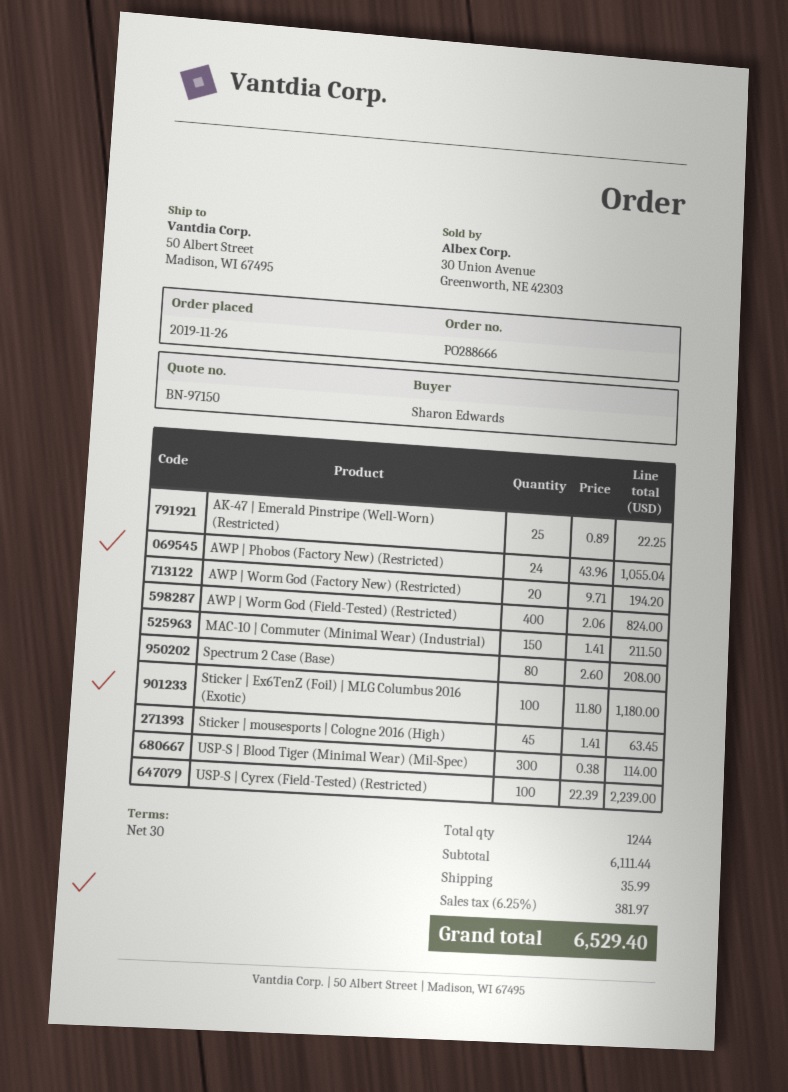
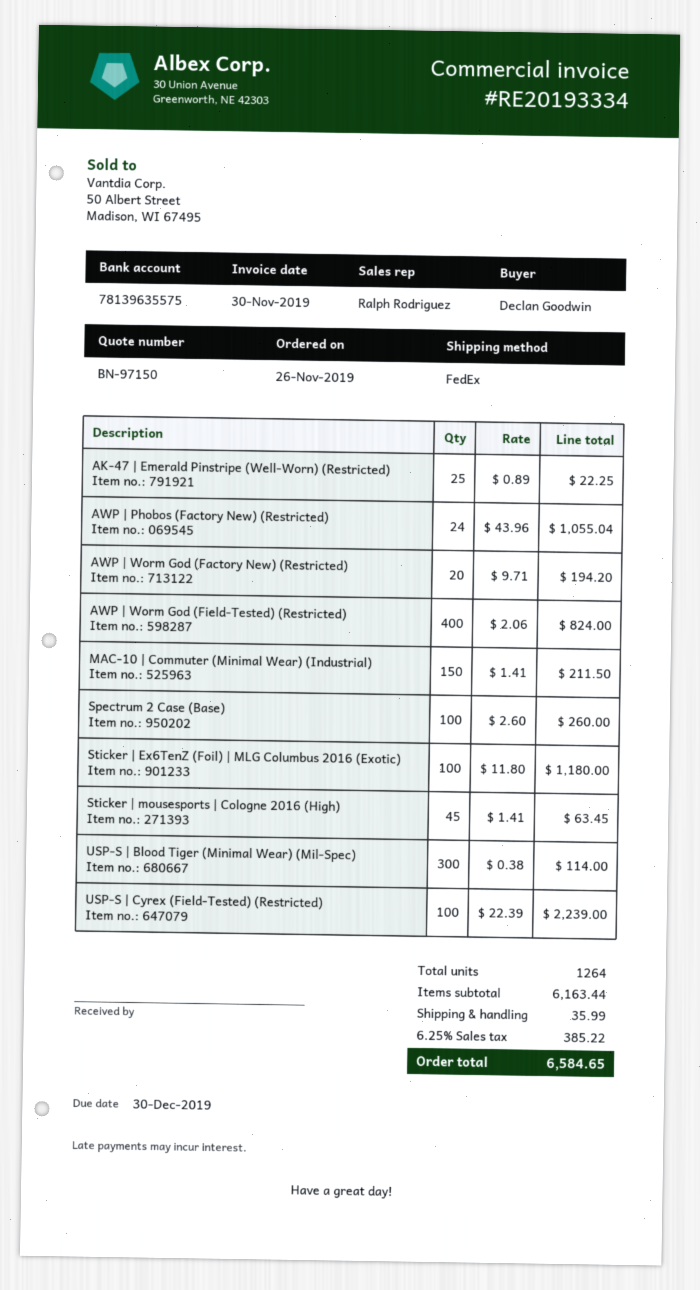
ordered by: Sharon Edwards -> Declan Goodwin
Spectrum 2 Case (Base): 80 x 2.60 = 208.00 -> 100 x 2.60 = 260.00
total quantity: 1244 -> 1264
subtotal: 6111.44 -> 6163.44
tax: 6.25% = 381.97 -> 6.25% = 385.22
total: 6529.40 -> 6584.65

